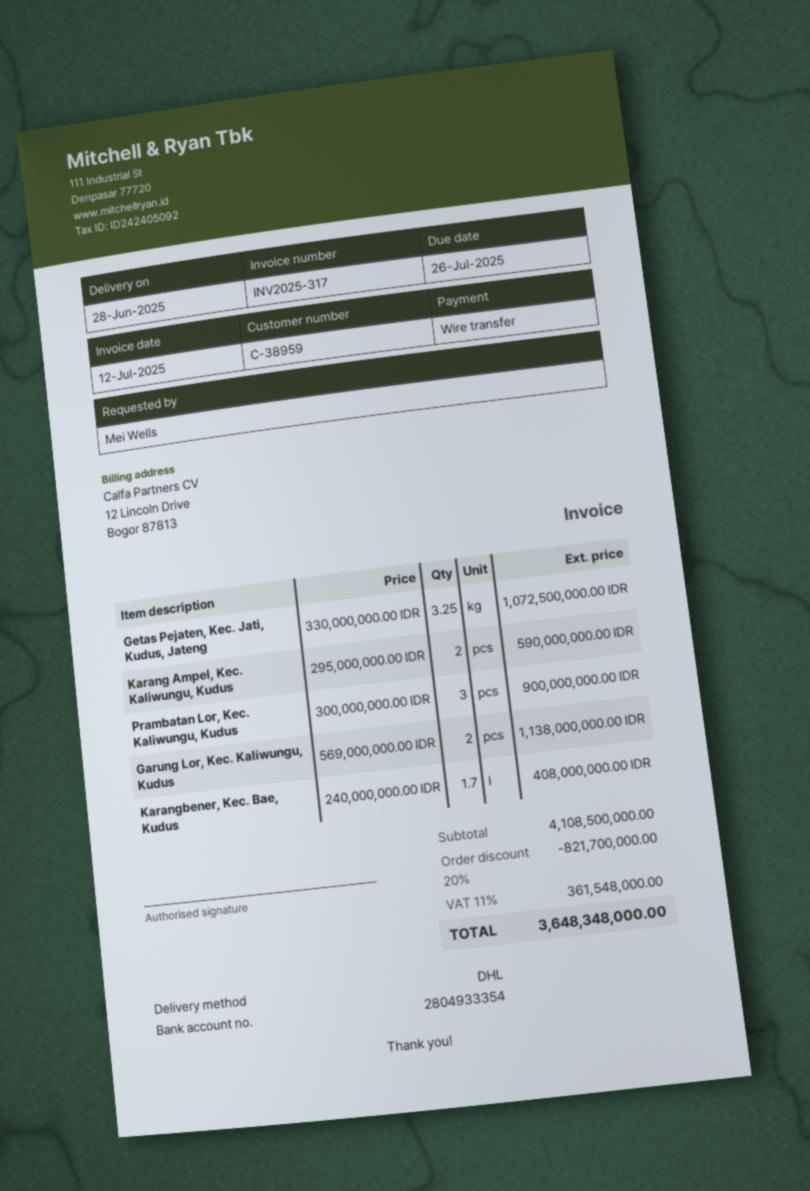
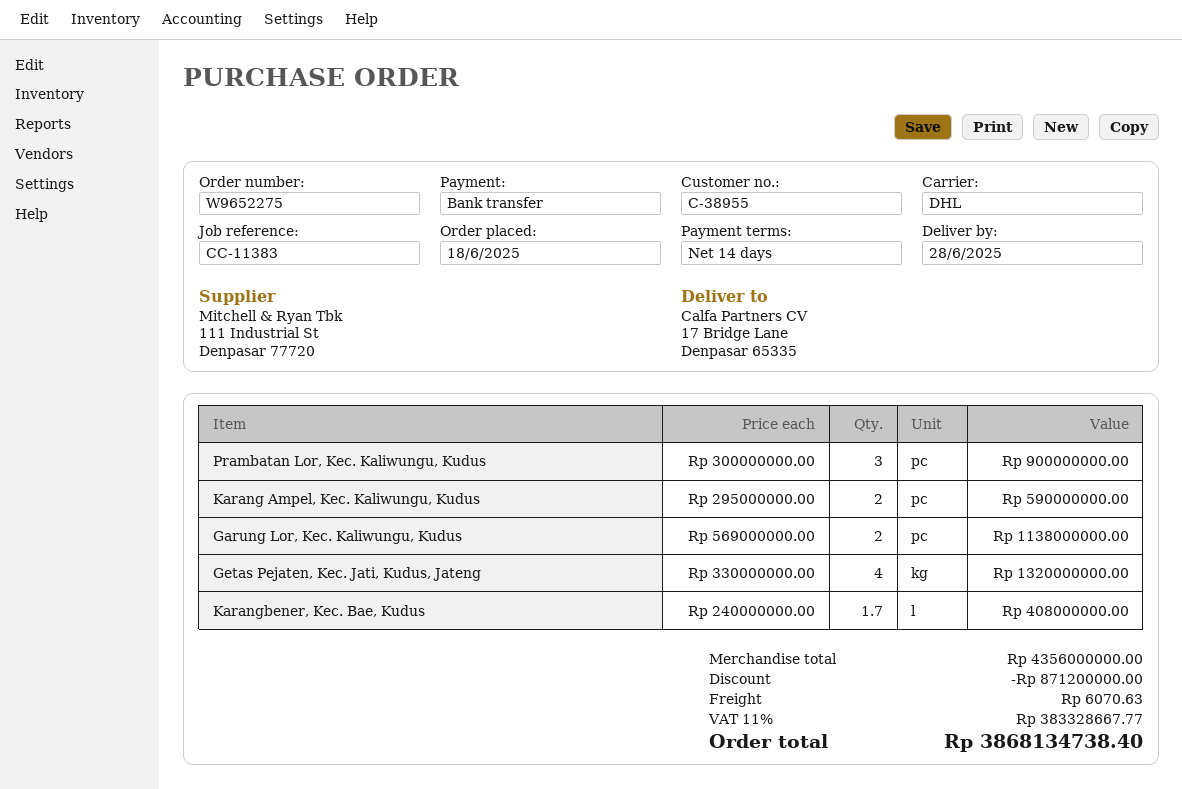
customer number: C-38959 -> C-38955
Getas Pejaten, Kec. Jati, Kudus, Jateng: 3.25 x 330000000.00 = 1072500000.00 -> 4 x 330000000.00 = 1320000000.00
subtotal: 4108500000.00 -> 4356000000.00
discount: 821700000.00 -> 871200000.00
shipping: none -> 6070.63
tax: 11% = 361548000.00 -> 11% = 383328667.77
total: 3648348000.00 -> 3868134738.40

